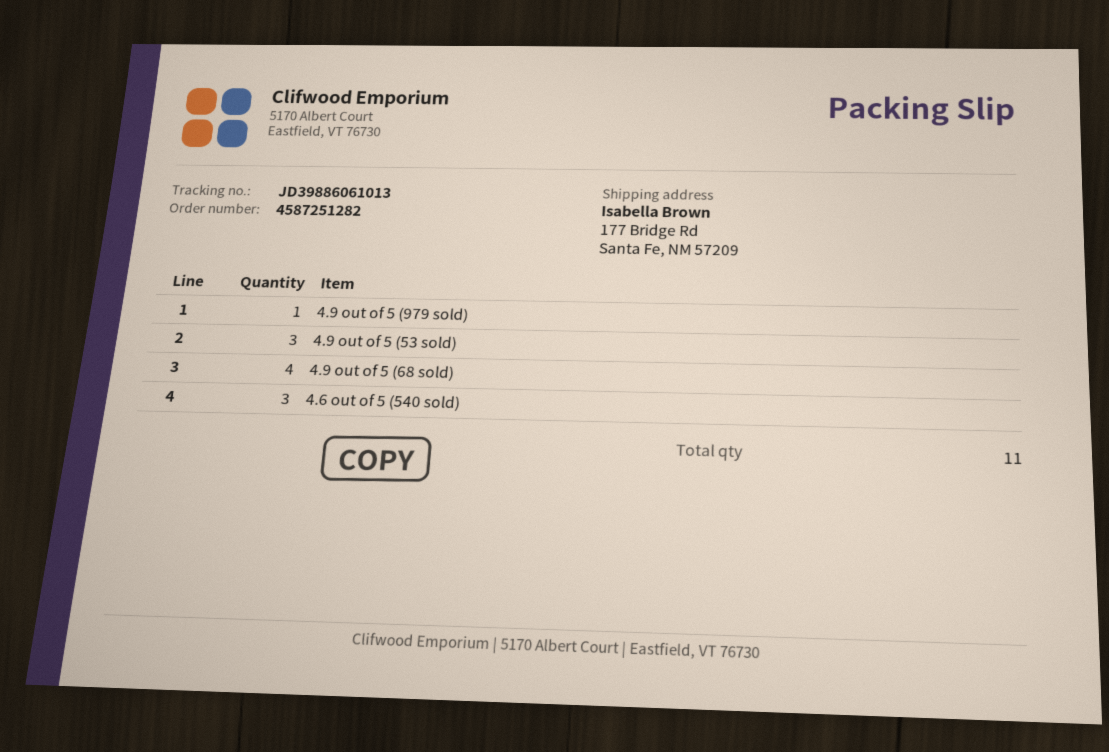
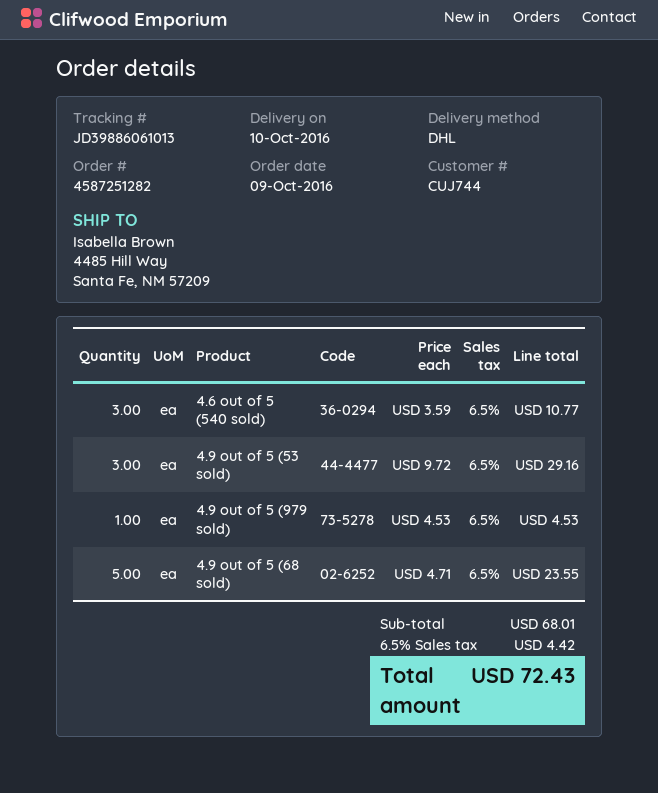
ship to: 177 Bridge Rd, Santa Fe, NM 57209 -> 4485 Hill Way, Santa Fe, NM 57209
4.9 out of 5 (68 sold): 4 -> 5

